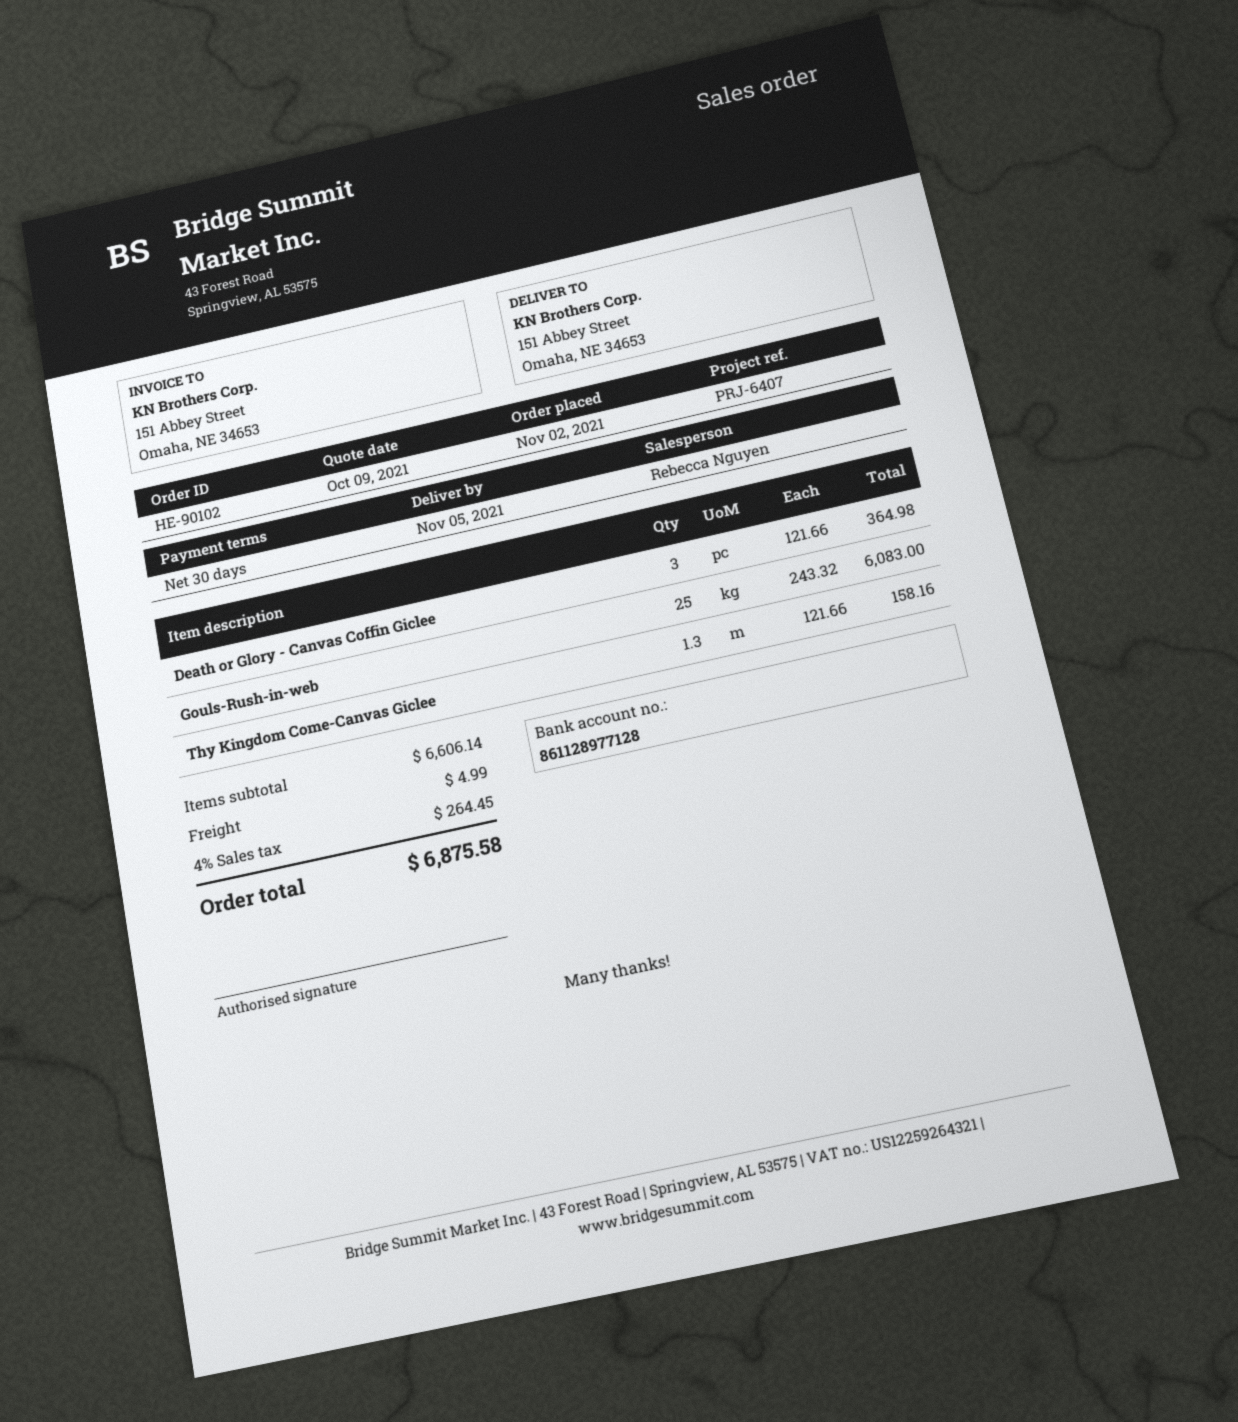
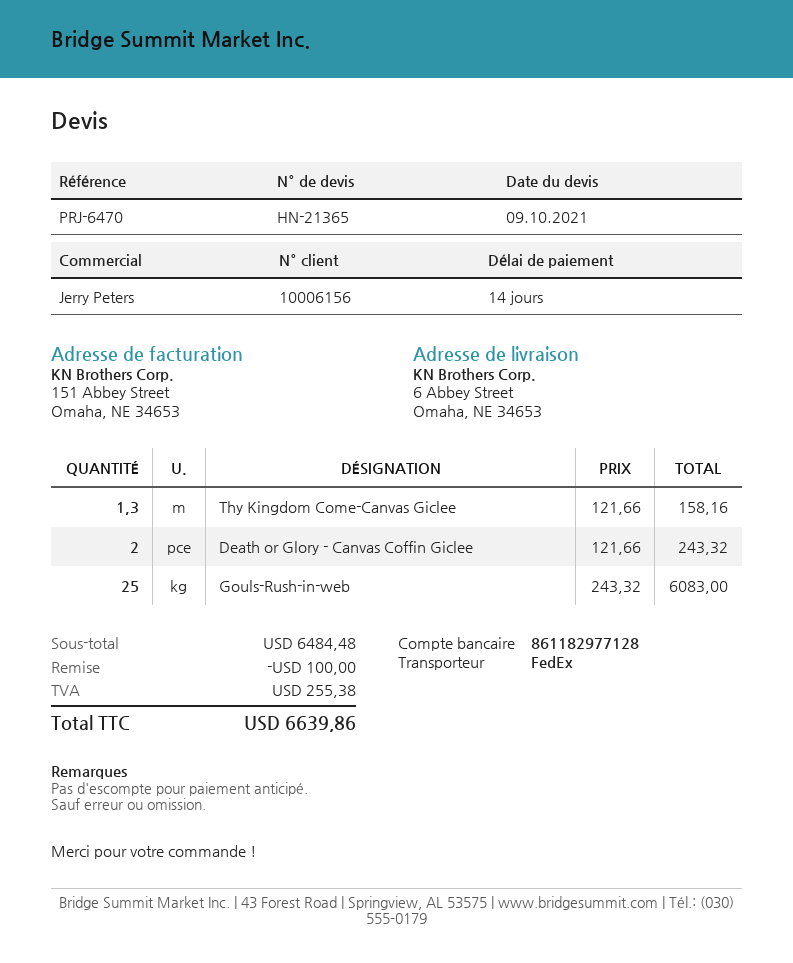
payment terms: 30 days -> 14 days
reference: PRJ-6407 -> PRJ-6470
sales rep: Rebecca Nguyen -> Jerry Peters
bank account: 861128977128 -> 861182977128
ship to: 151 Abbey Street, Omaha, NE 34653 -> 6 Abbey Street, Omaha, NE 34653
Death or Glory - Canvas Coffin Giclee: 3 x 121.66 = 364.98 -> 2 x 121.66 = 243.32
subtotal: 6606.14 -> 6484.48
discount: none -> 100.00
shipping: 4.99 -> none
tax: 264.45 -> 255.38
total: 6875.58 -> 6639.86

